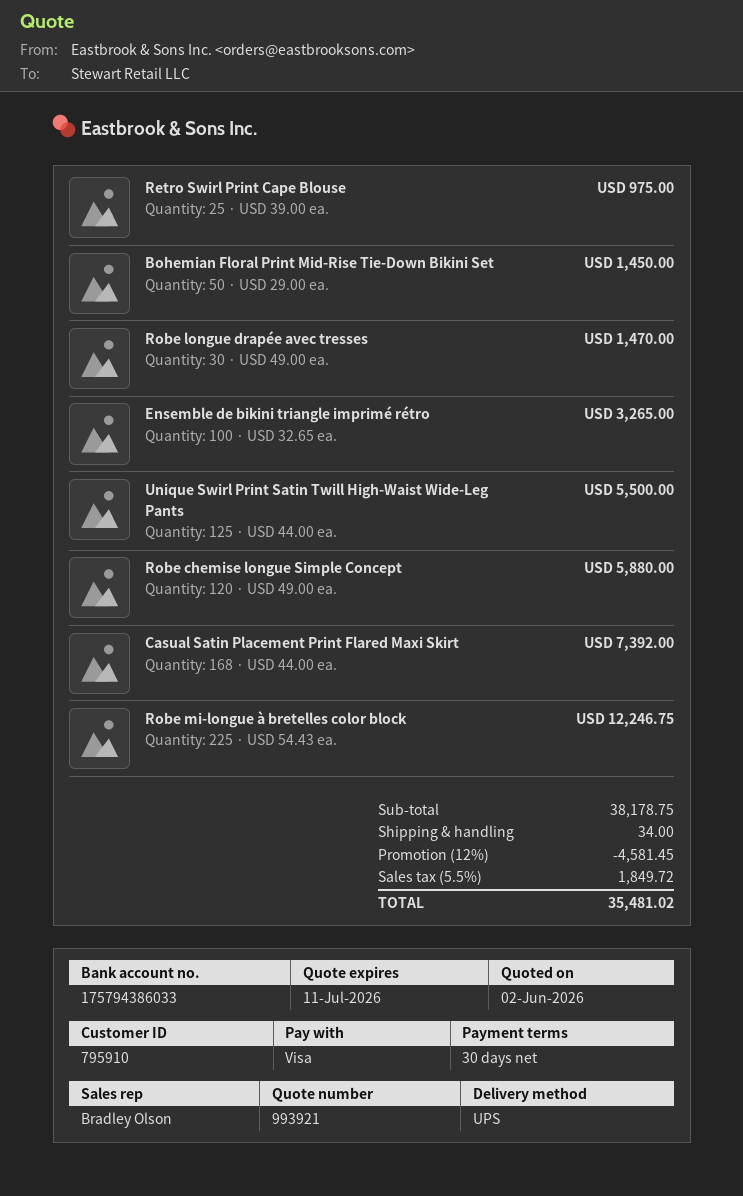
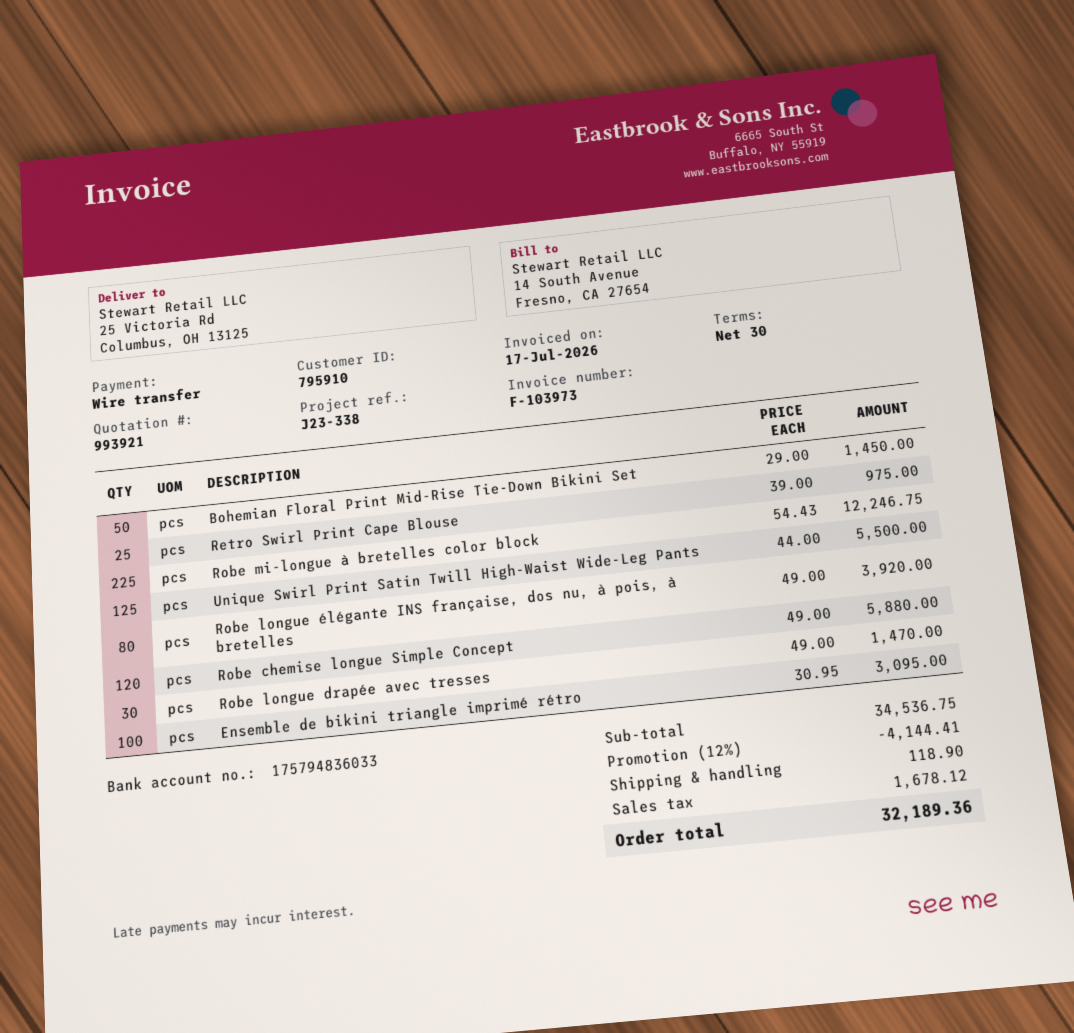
payment method: Visa -> bank transfer
bank account: 175794386033 -> 175794836033
Ensemble de bikini triangle imprimé rétro: 100 x 32.65 = 3265.00 -> 100 x 30.95 = 3095.00
Casual Satin Placement Print Flared Maxi Skirt: 168 x 44.00 = 7392.00 -> none
Robe longue élégante INS française, dos nu, à pois, à bretelles: none -> 80 x 49.00 = 3920.00
subtotal: 38178.75 -> 34536.75
discount: 12% = 4581.45 -> 12% = 4144.41
shipping: 34.00 -> 118.90
tax: 1849.72 -> 1678.12
total: 35481.02 -> 32189.36

